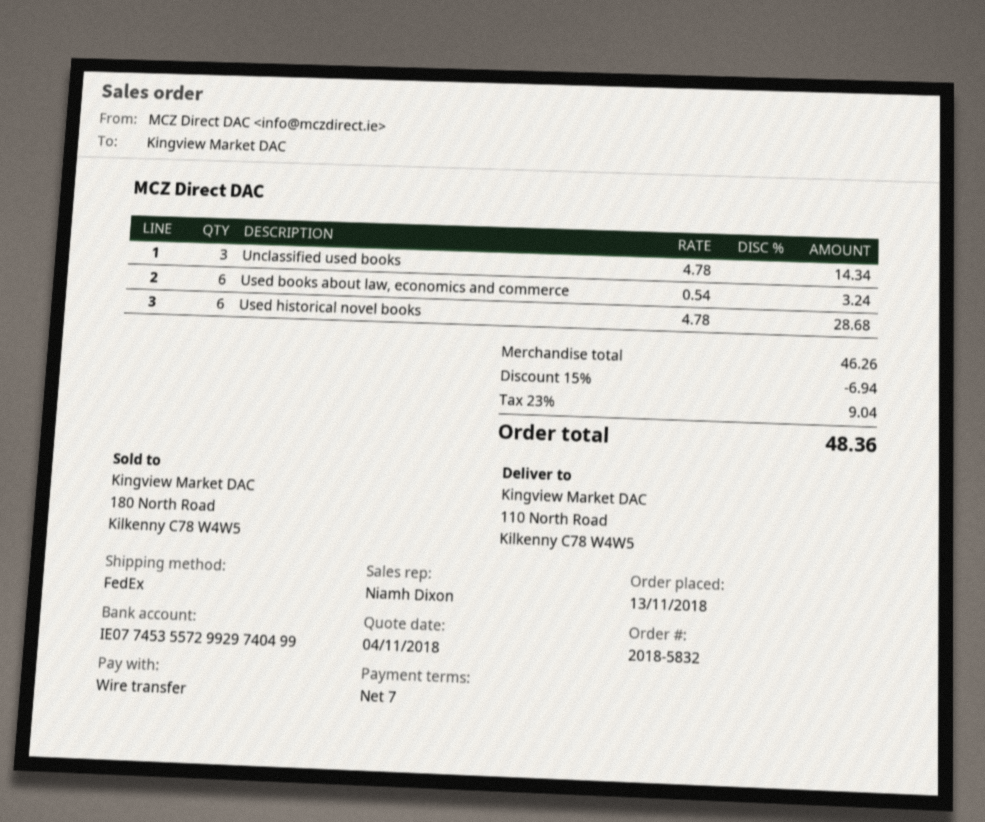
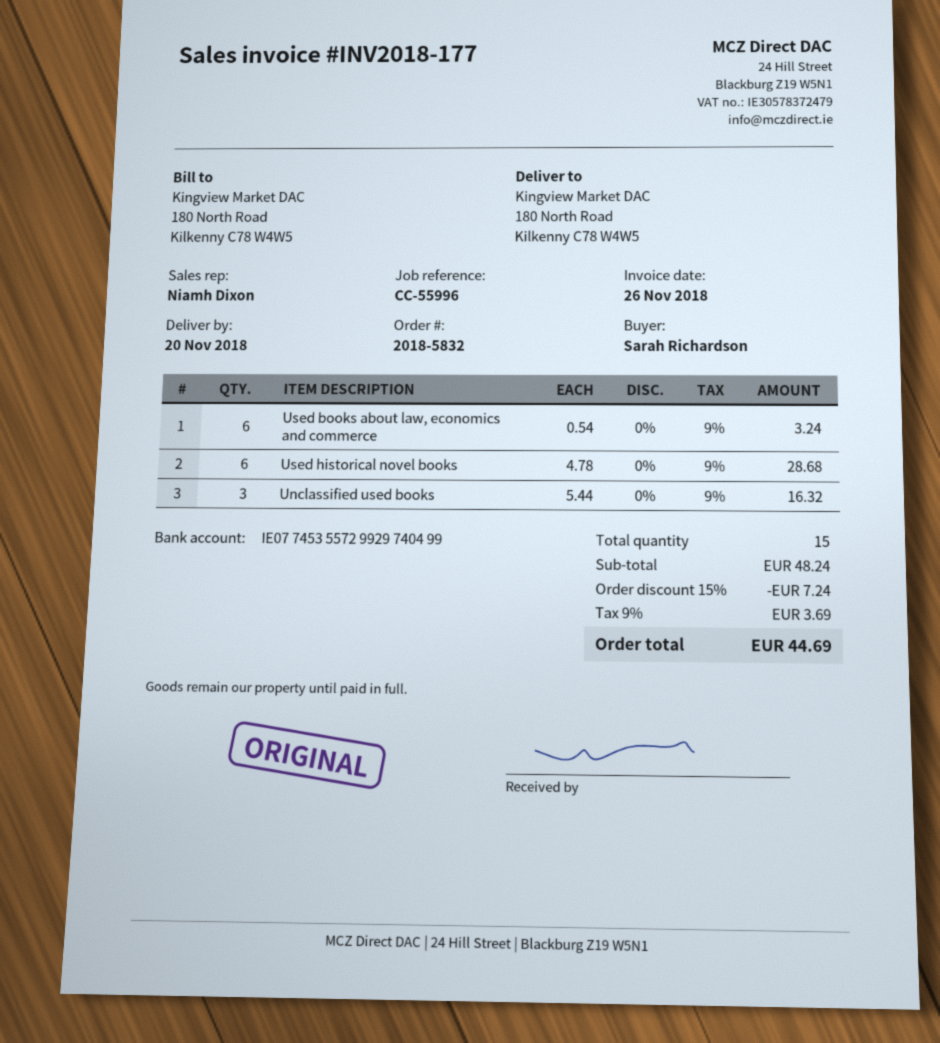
ship to: 110 North Road, Kilkenny C78 W4W5 -> 180 North Road, Kilkenny C78 W4W5
Unclassified used books: 3 x 4.78 = 14.34 -> 3 x 5.44 = 16.32
subtotal: 46.26 -> 48.24
discount: 15% = 6.94 -> 15% = 7.24
tax: 23% = 9.04 -> 9% = 3.69
total: 48.36 -> 44.69

